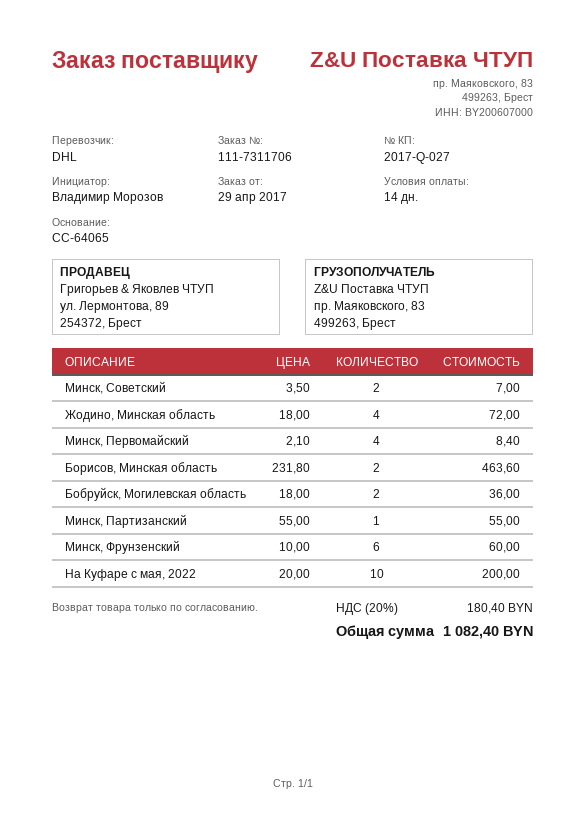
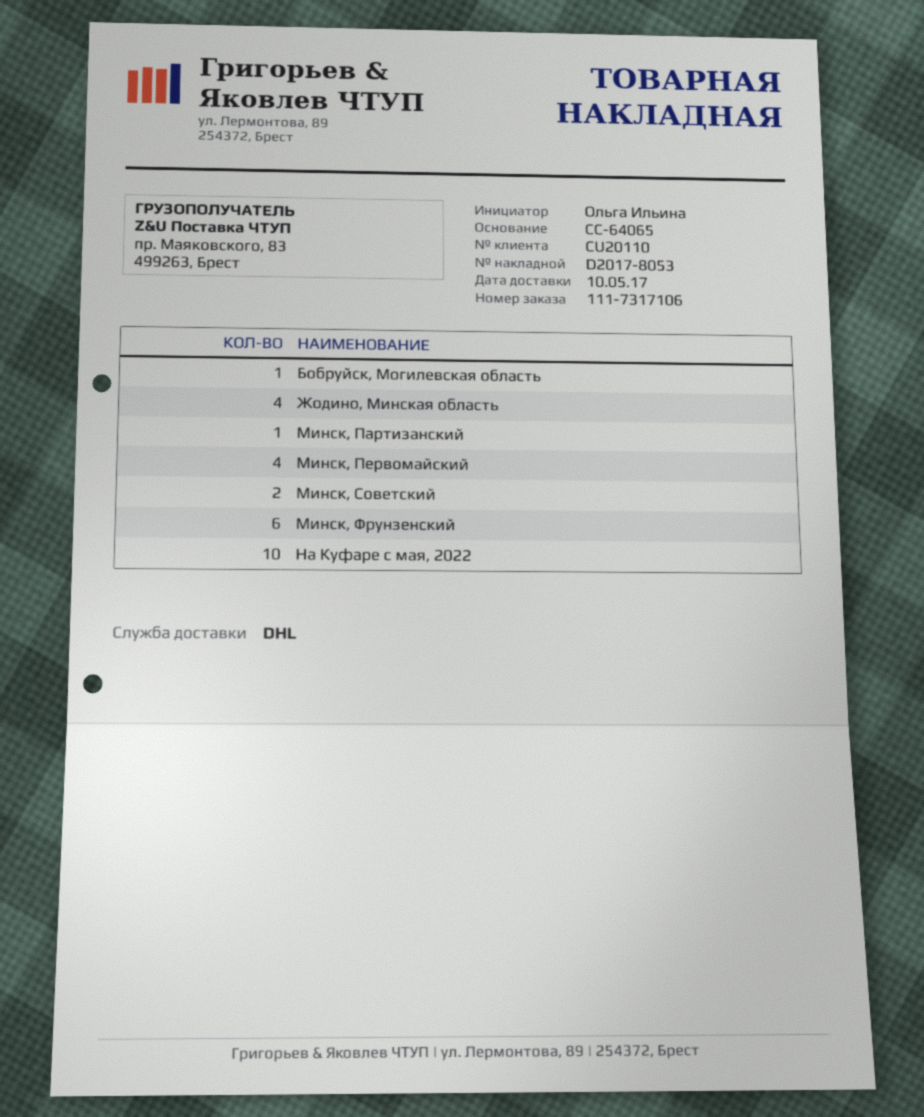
order number: 111-7311706 -> 111-7317106
ordered by: Владимир Морозов -> Ольга Ильина
Борисов, Минская область: 2 -> none
Бобруйск, Могилевская область: 2 -> 1

